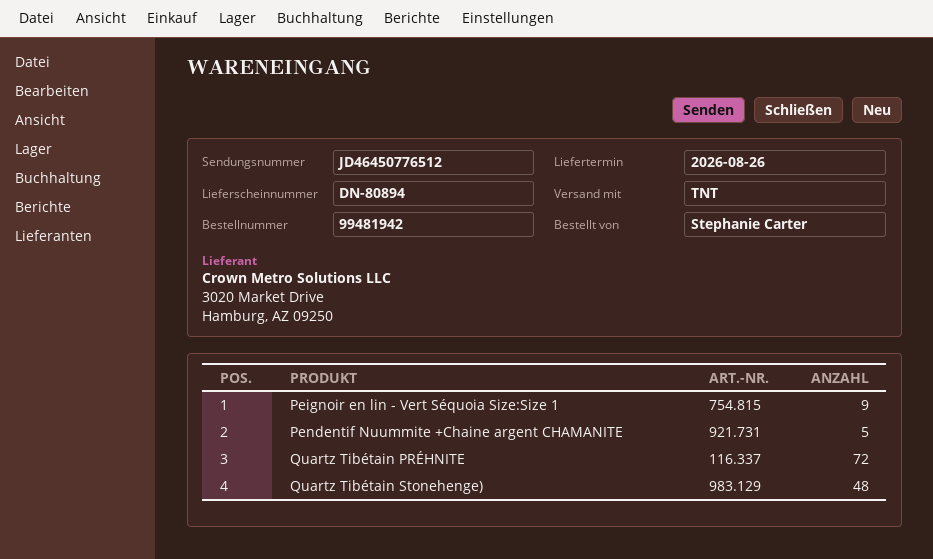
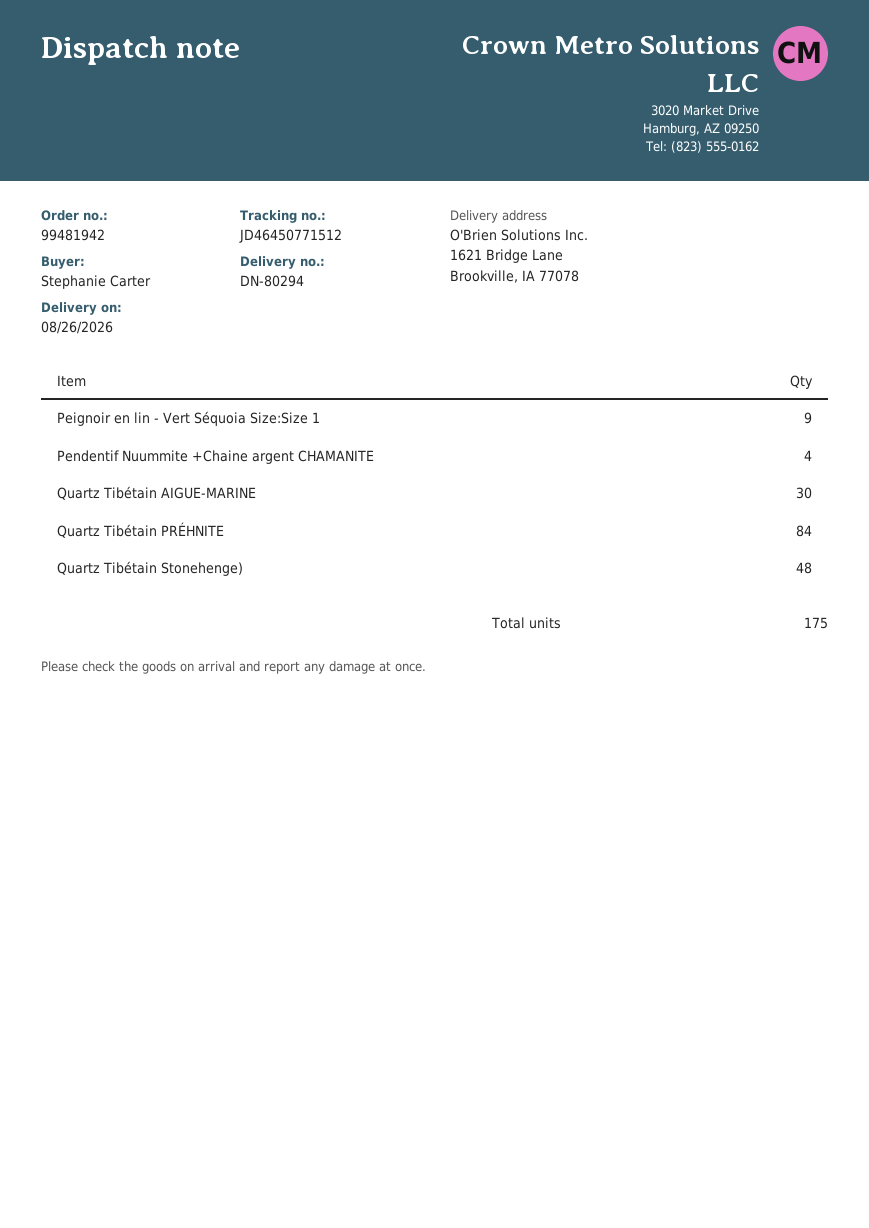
delivery note number: DN-80894 -> DN-80294
tracking number: JD46450776512 -> JD46450771512
Pendentif Nuummite +Chaine argent CHAMANITE: 5 -> 4
Quartz Tibétain PRÉHNITE: 72 -> 84
Quartz Tibétain AIGUE-MARINE: none -> 30

